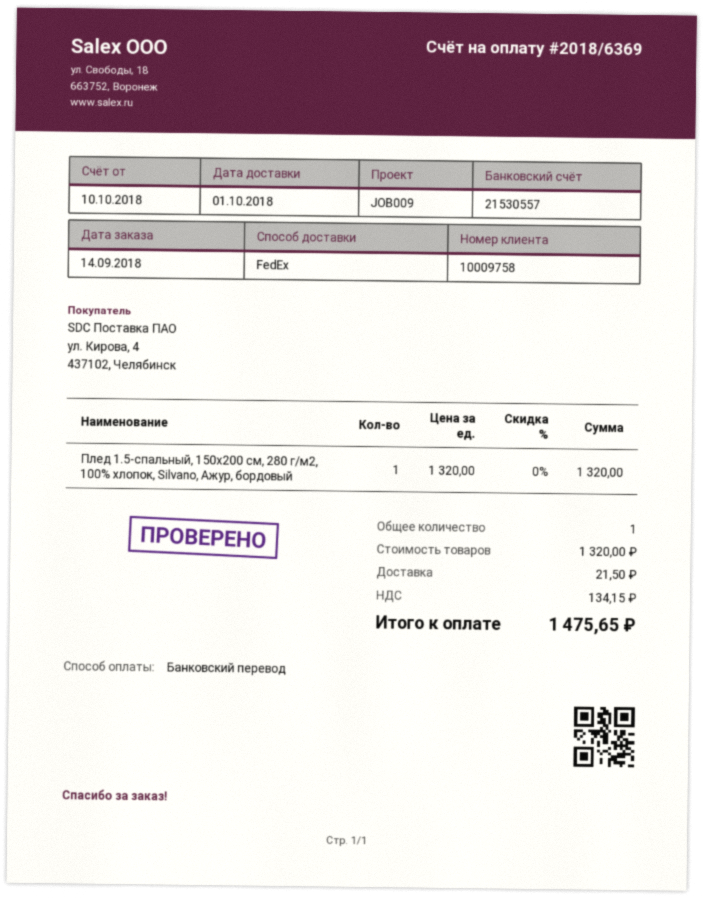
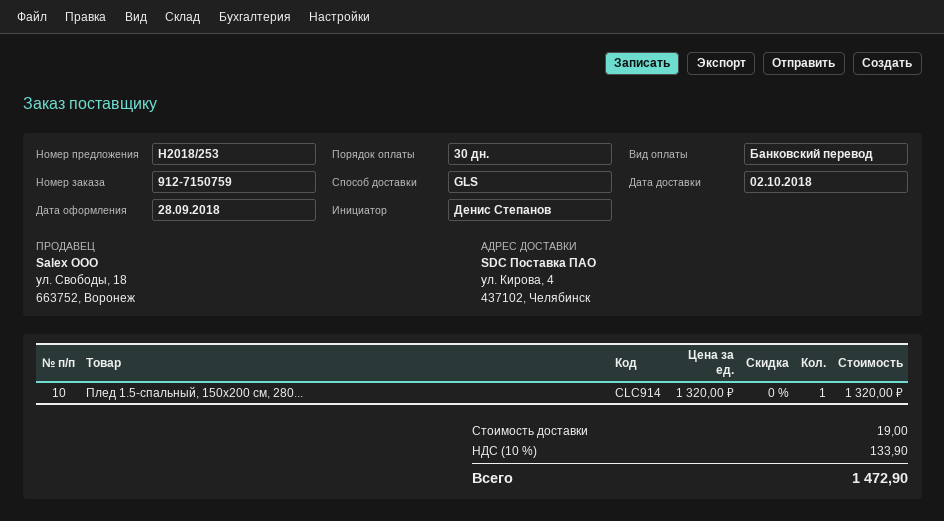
order date: 2018-09-14 -> 2018-09-28
delivery date: 2018-10-01 -> 2018-10-02
shipping method: FedEx -> GLS
shipping: 21.50 -> 19.00
tax: 134.15 -> 133.90
total: 1475.65 -> 1472.90

